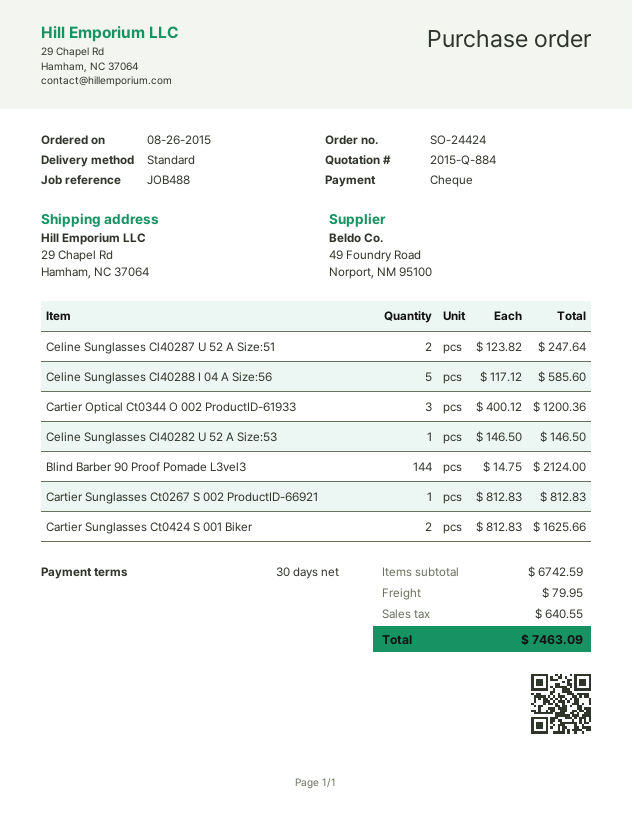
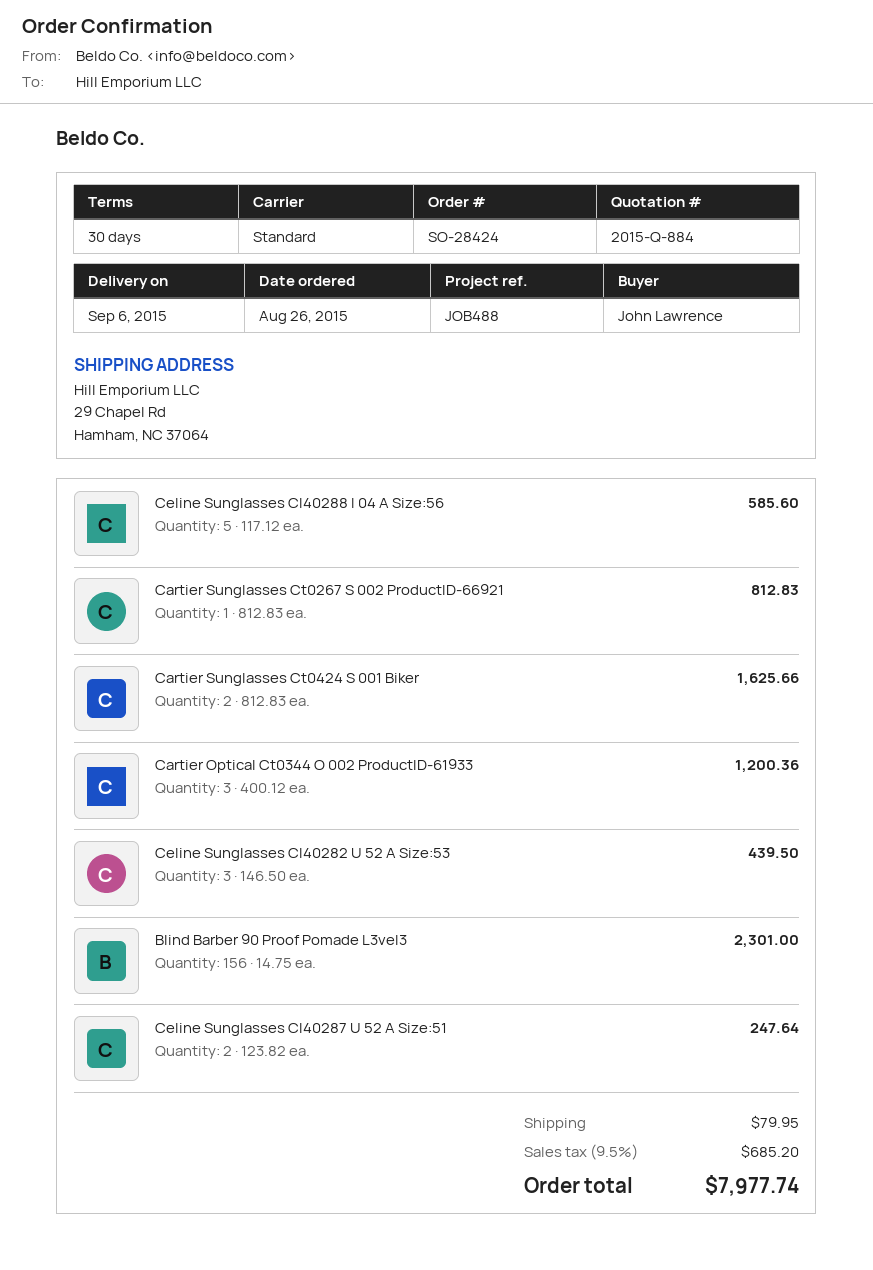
order number: SO-24424 -> SO-28424
Celine Sunglasses Cl40282 U 52 A Size:53: 1 x 146.50 = 146.50 -> 3 x 146.50 = 439.50
Blind Barber 90 Proof Pomade L3vel3: 144 x 14.75 = 2124.00 -> 156 x 14.75 = 2301.00
tax: 640.55 -> 685.20
total: 7463.09 -> 7977.74

